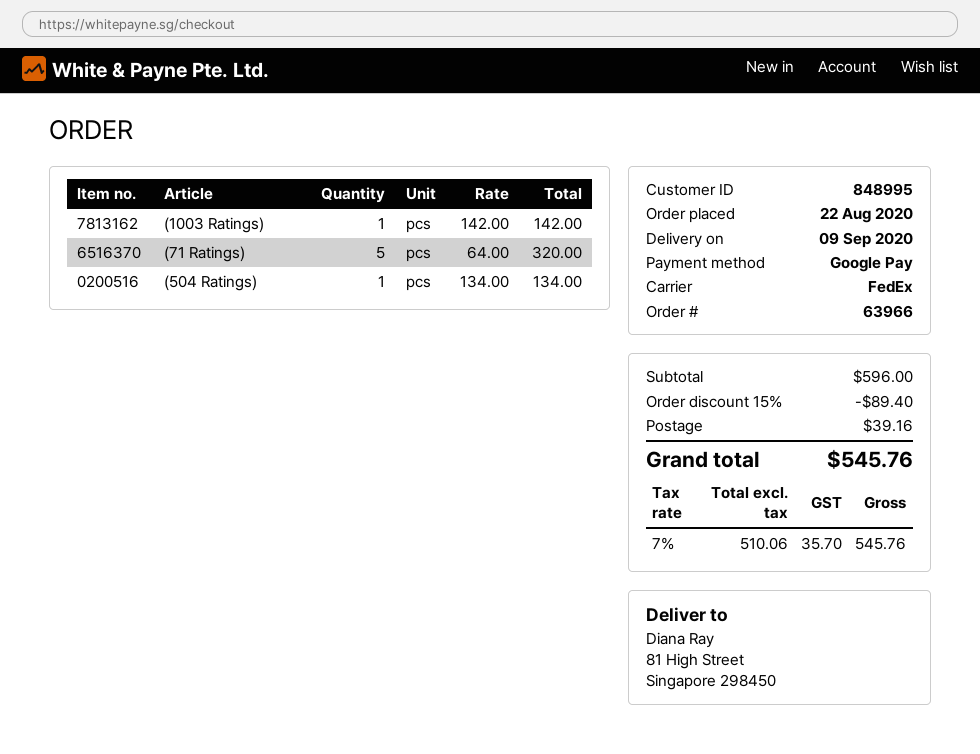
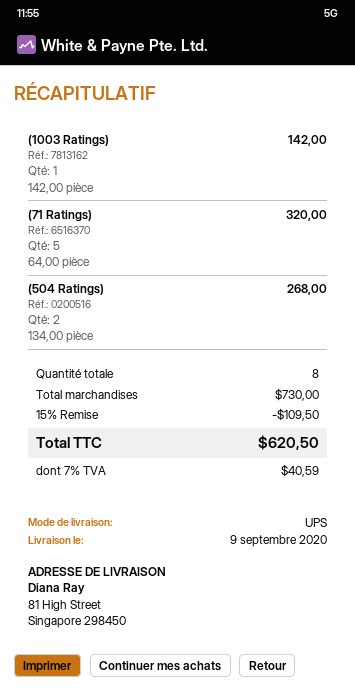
shipping method: FedEx -> UPS
(504 Ratings): 1 x 134.00 = 134.00 -> 2 x 134.00 = 268.00
subtotal: 596.00 -> 730.00
discount: 15% = 89.40 -> 15% = 109.50
shipping: 39.16 -> none
tax: 7% = 35.70 -> 7% = 40.59
total: 545.76 -> 620.50

